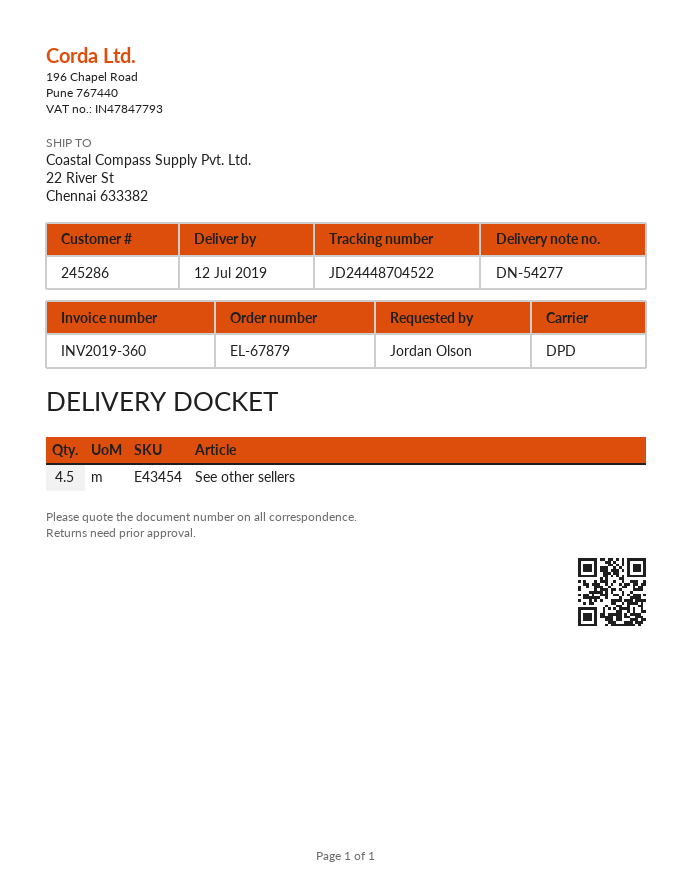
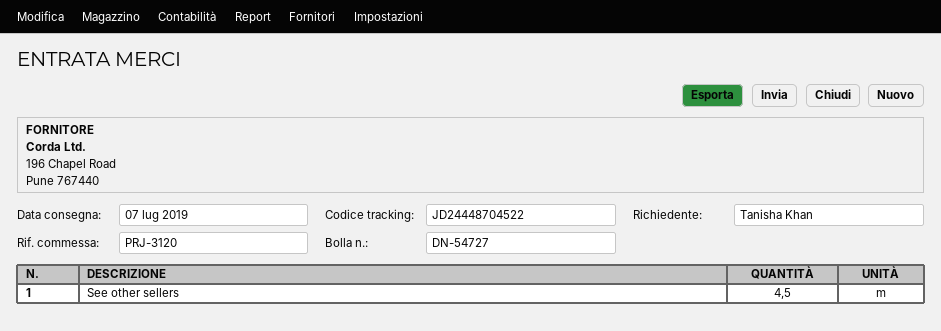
delivery note number: DN-54277 -> DN-54727
delivery date: 2019-07-12 -> 2019-07-07
ordered by: Jordan Olson -> Tanisha Khan

